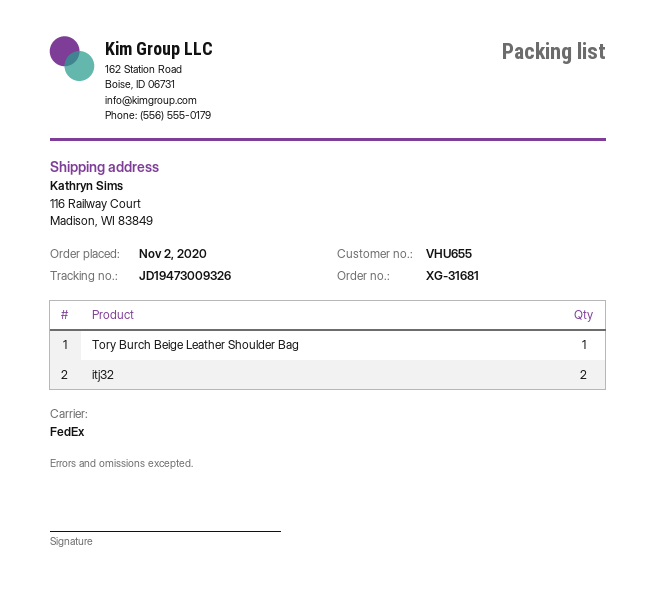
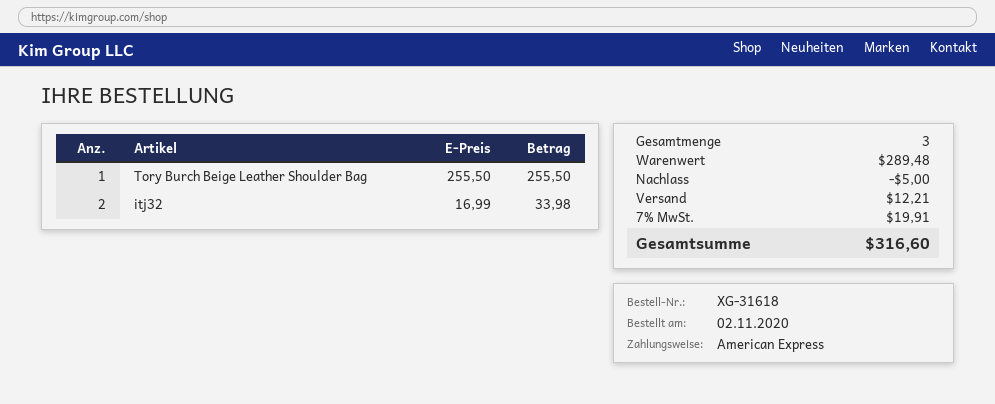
order number: XG-31681 -> XG-31618

